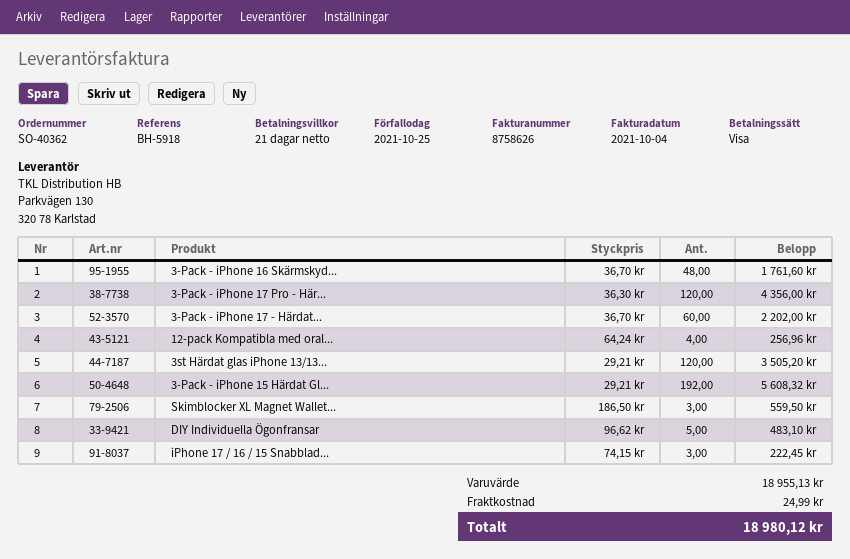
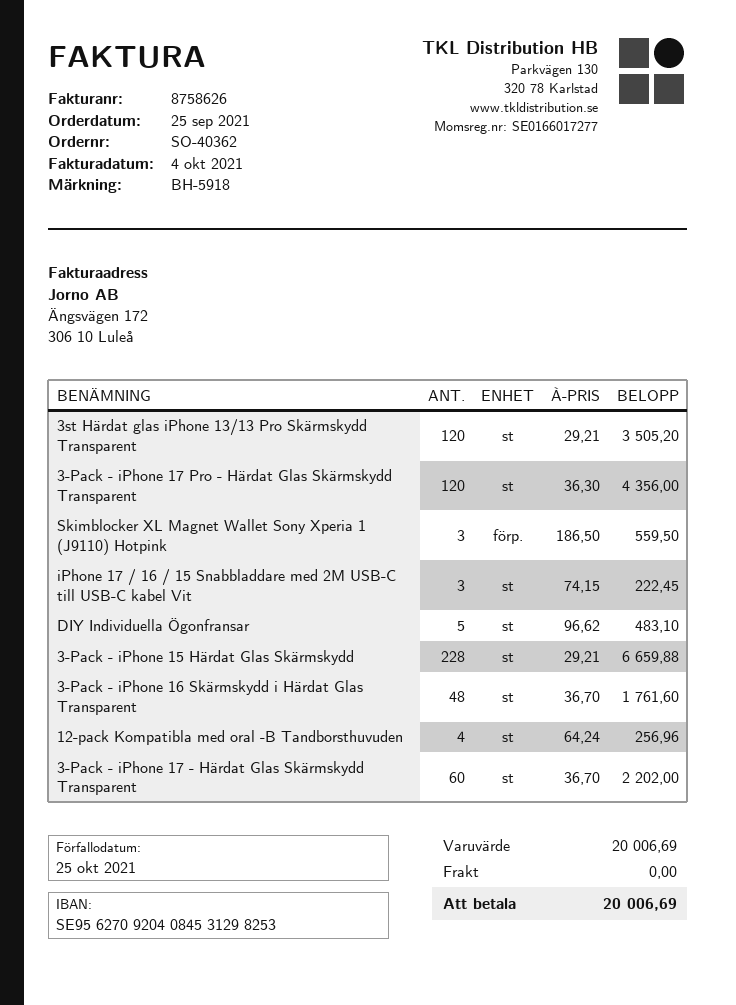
3-Pack - iPhone 15 Härdat Gl...: 192 x 29.21 = 5608.32 -> 228 x 29.21 = 6659.88
subtotal: 18955.13 -> 20006.69
shipping: 24.99 -> 0.00
total: 18980.12 -> 20006.69

